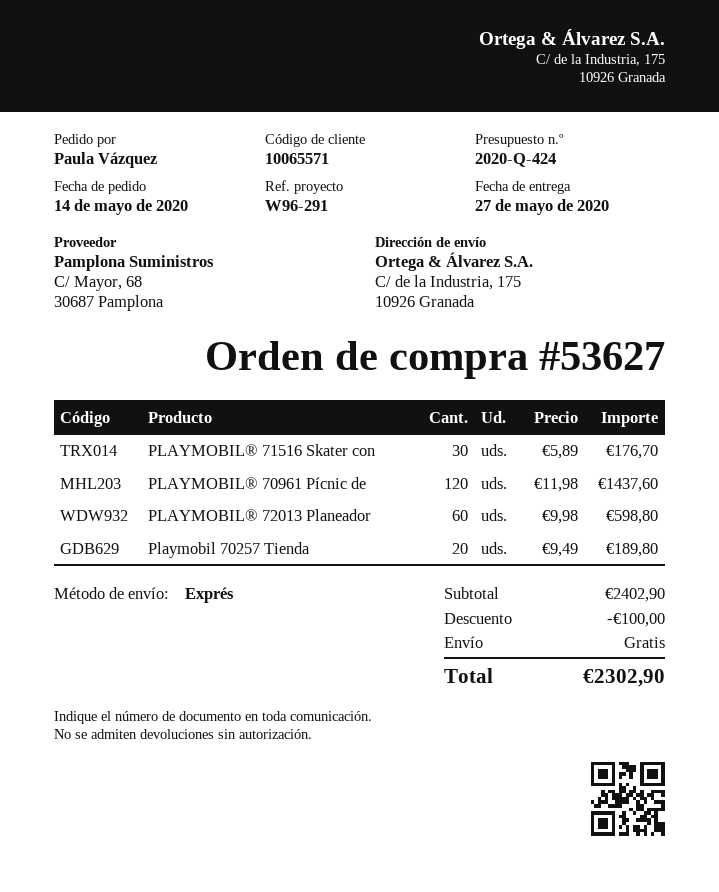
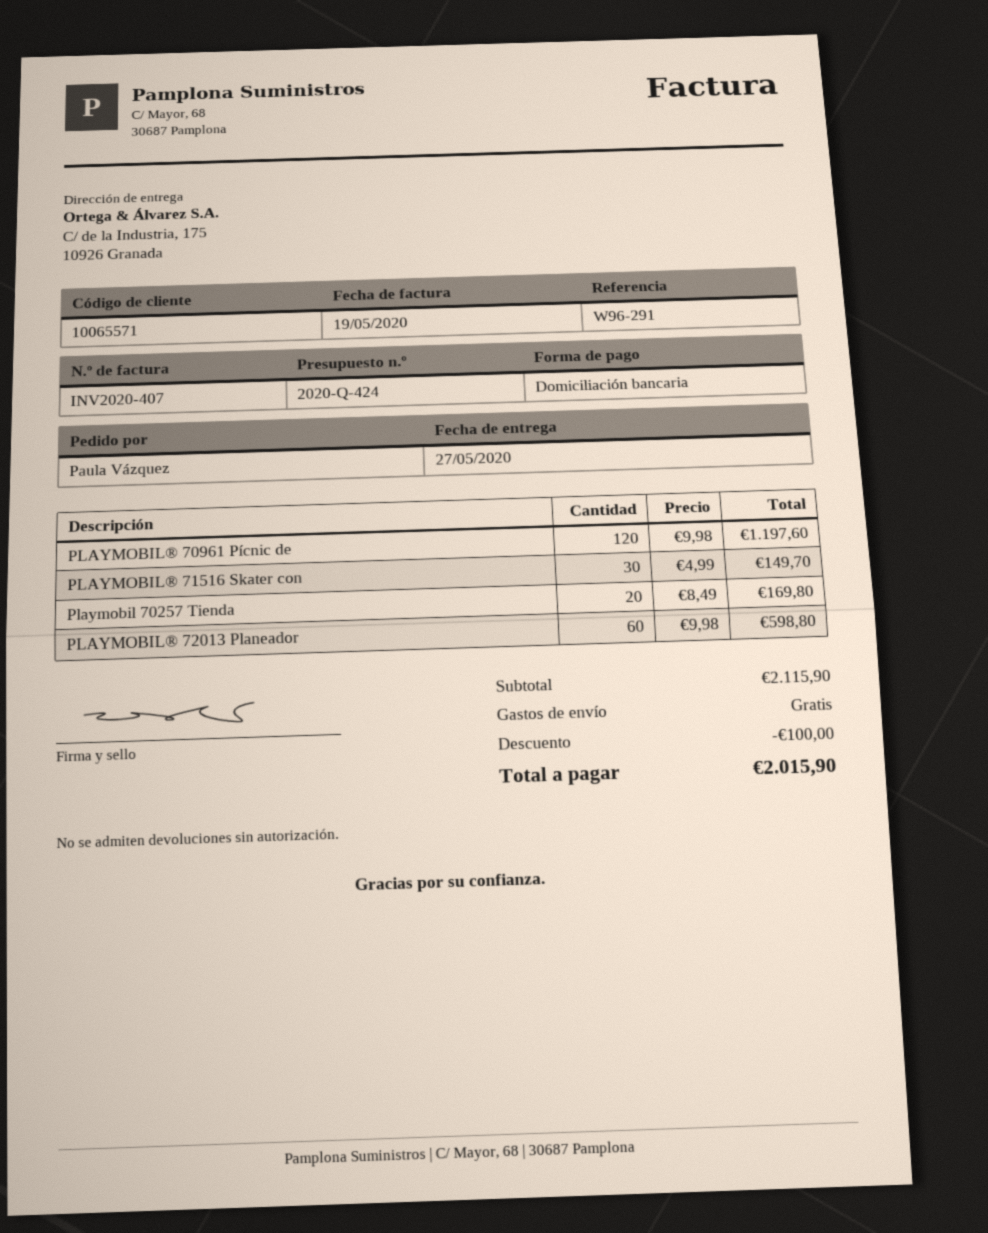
PLAYMOBIL® 71516 Skater con: 30 x 5.89 = 176.70 -> 30 x 4.99 = 149.70
PLAYMOBIL® 70961 Pícnic de: 120 x 11.98 = 1437.60 -> 120 x 9.98 = 1197.60
Playmobil 70257 Tienda: 20 x 9.49 = 189.80 -> 20 x 8.49 = 169.80
subtotal: 2402.90 -> 2115.90
total: 2302.90 -> 2015.90

